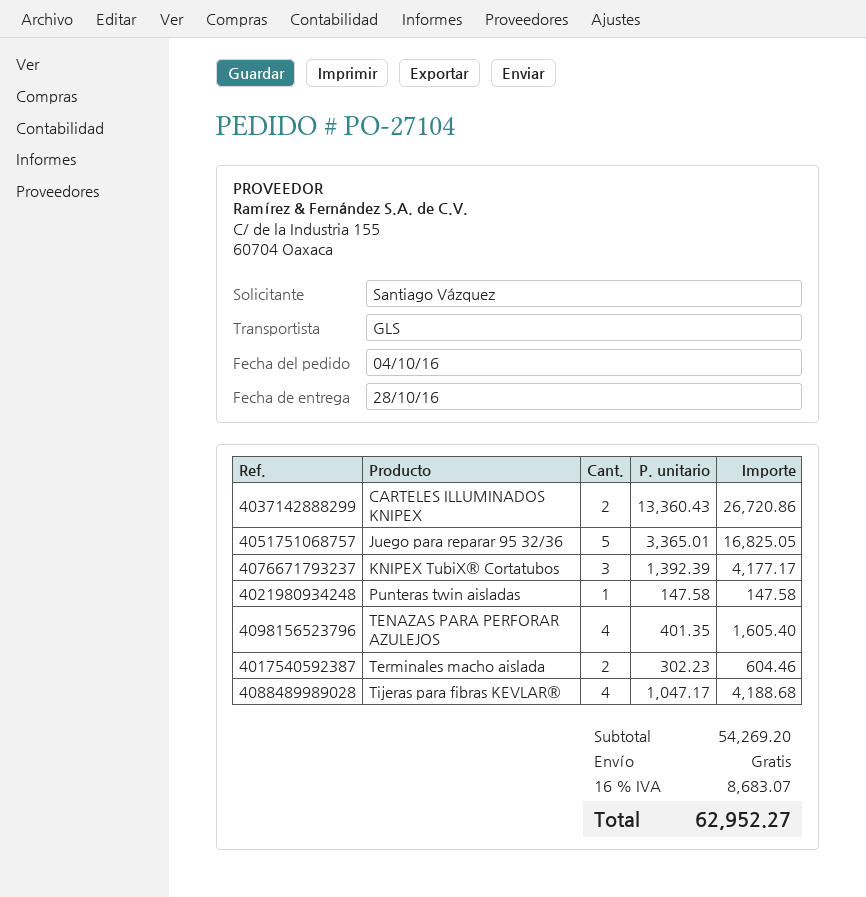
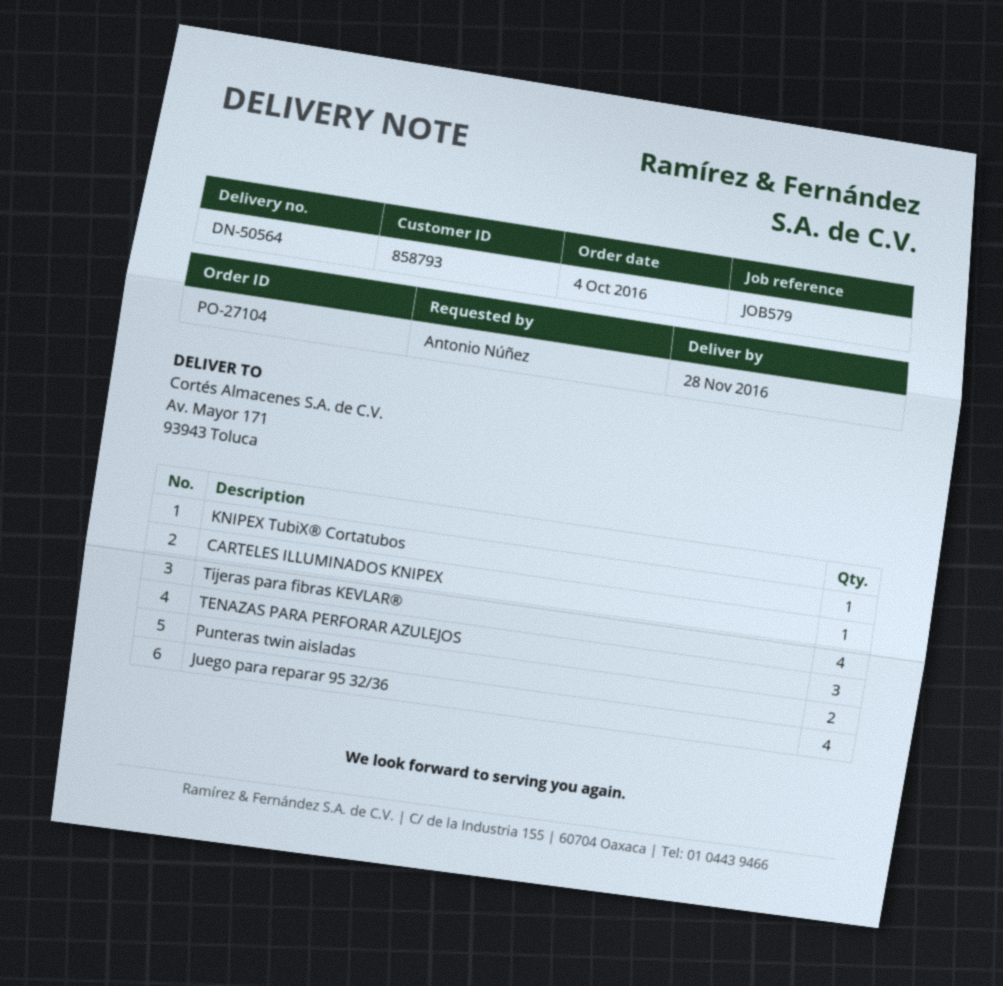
delivery date: 2016-10-28 -> 2016-11-28
ordered by: Santiago Vázquez -> Antonio Núñez
CARTELES ILLUMINADOS KNIPEX: 2 -> 1
Juego para reparar 95 32/36: 5 -> 4
KNIPEX TubiX® Cortatubos: 3 -> 1
Punteras twin aisladas: 1 -> 2
TENAZAS PARA PERFORAR AZULEJOS: 4 -> 3
Terminales macho aislada: 2 -> none

